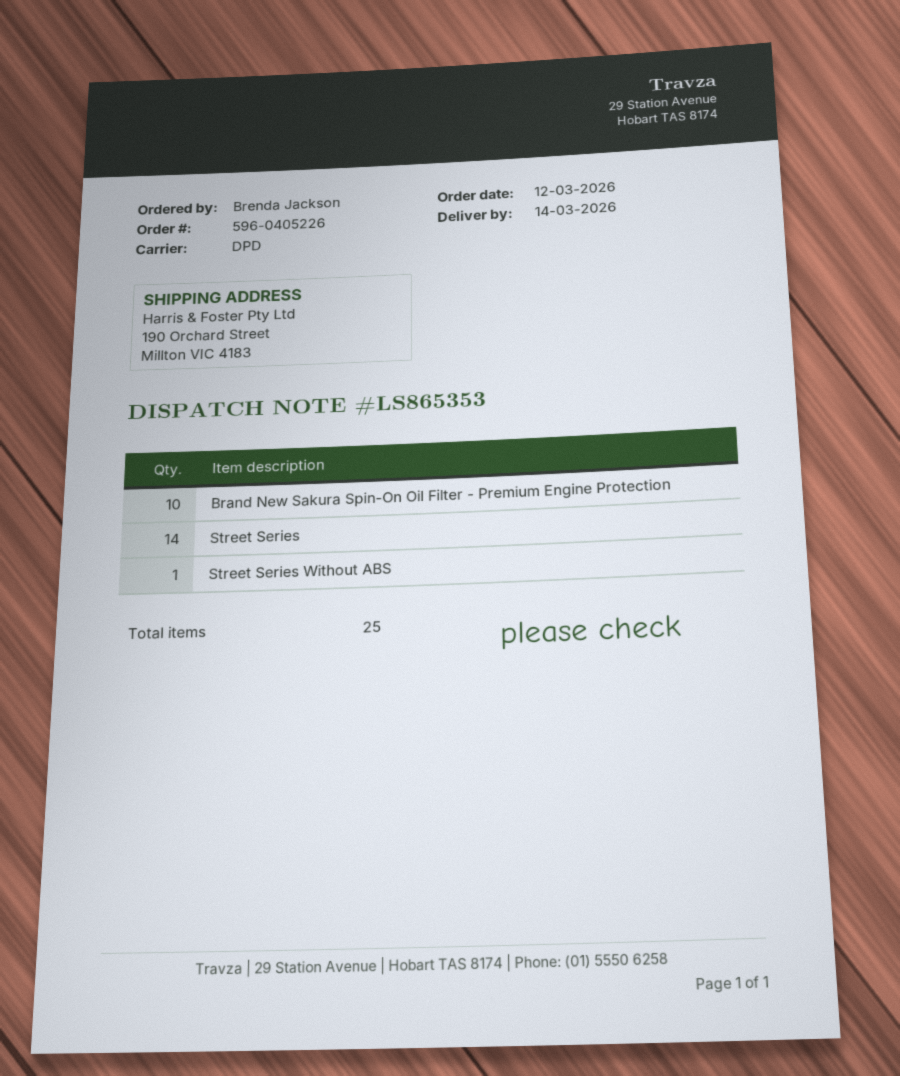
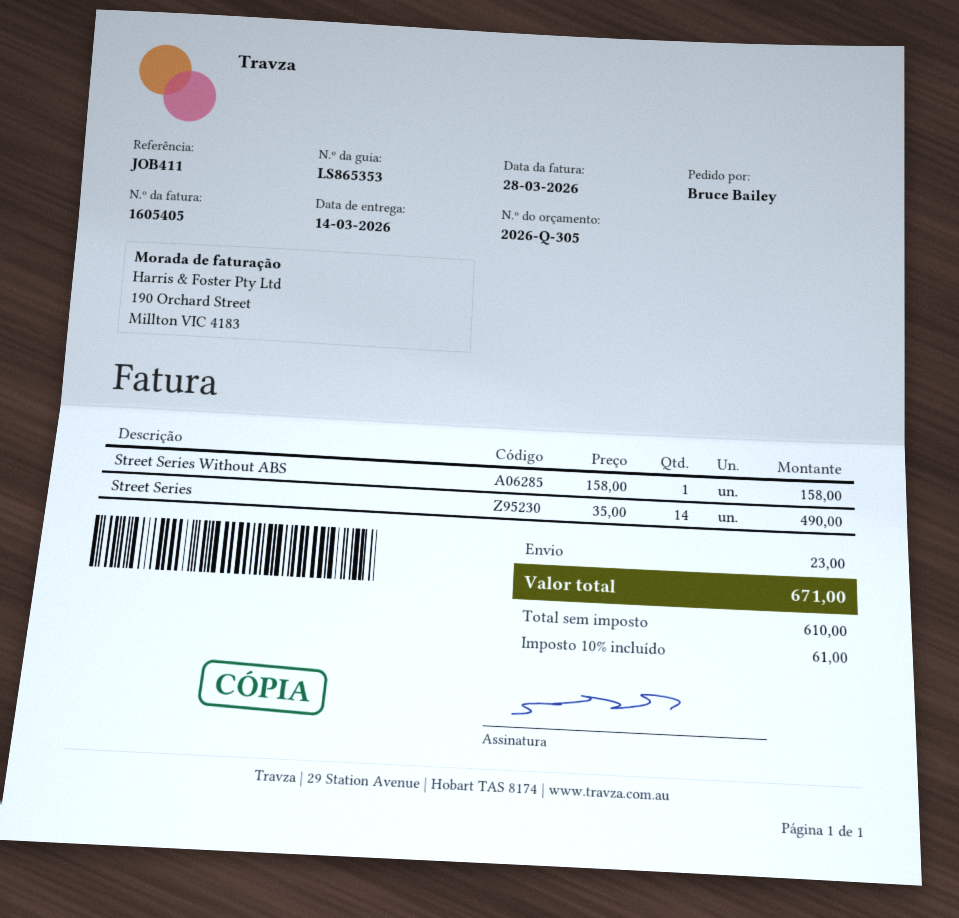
ordered by: Brenda Jackson -> Bruce Bailey
Brand New Sakura Spin-On Oil Filter - Premium Engine Protection: 10 -> none

